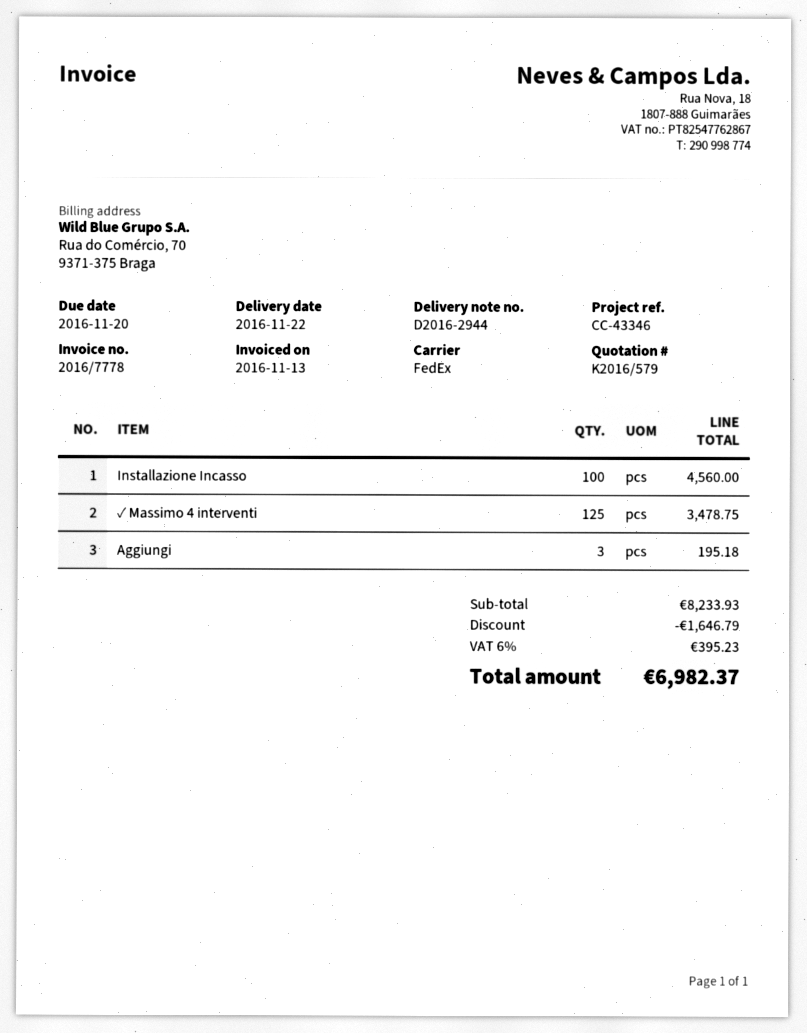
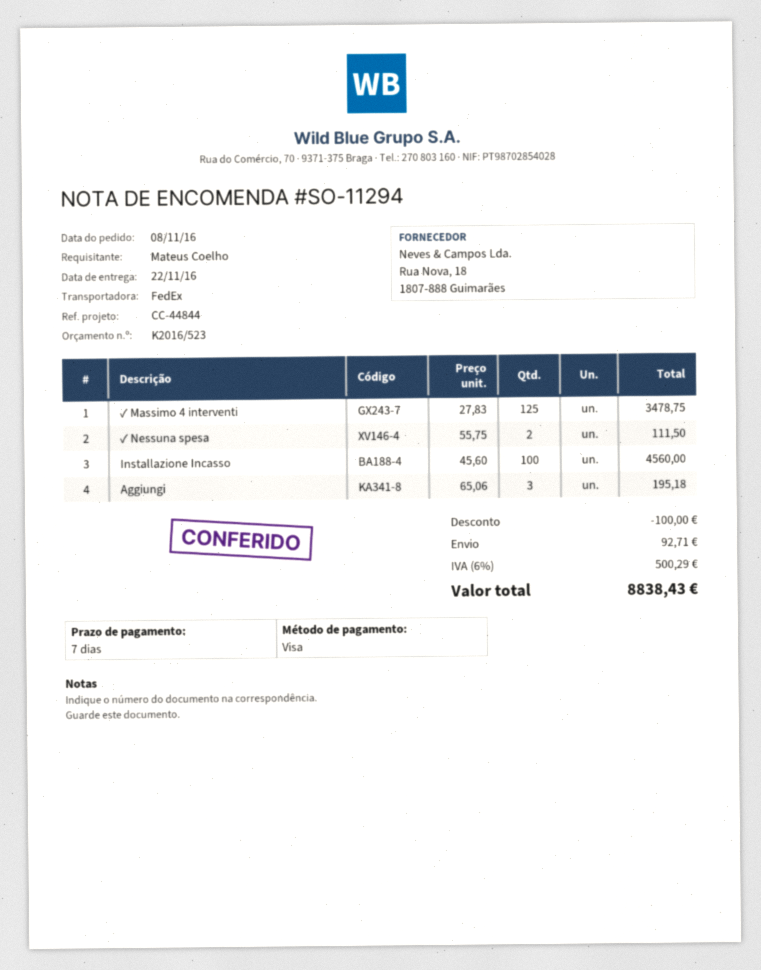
quote number: K2016/579 -> K2016/523
reference: CC-43346 -> CC-44844
✓ Nessuna spesa: none -> 2 for 111.50
discount: 1646.79 -> 100.00
shipping: none -> 92.71
tax: 6% = 395.23 -> 6% = 500.29
total: 6982.37 -> 8838.43

